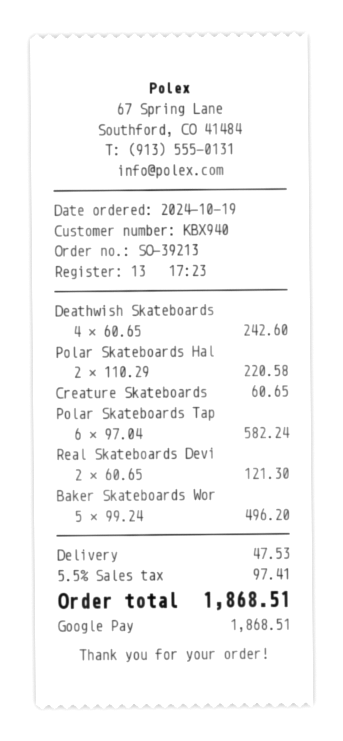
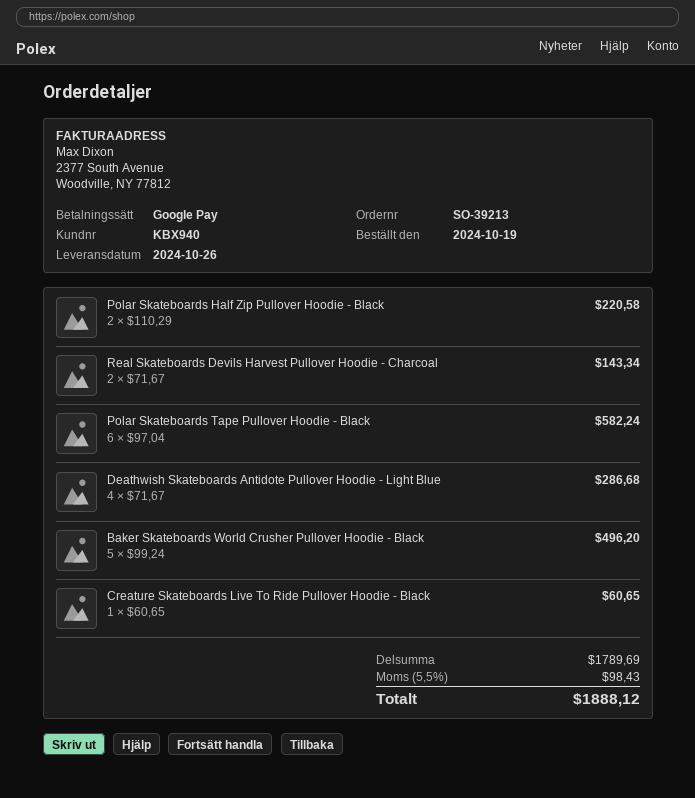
Deathwish Skateboards: 4 x 60.65 = 242.60 -> 4 x 71.67 = 286.68
Real Skateboards Devi: 2 x 60.65 = 121.30 -> 2 x 71.67 = 143.34
shipping: 47.53 -> none
tax: 5.5% = 97.41 -> 5.5% = 98.43
total: 1868.51 -> 1888.12

